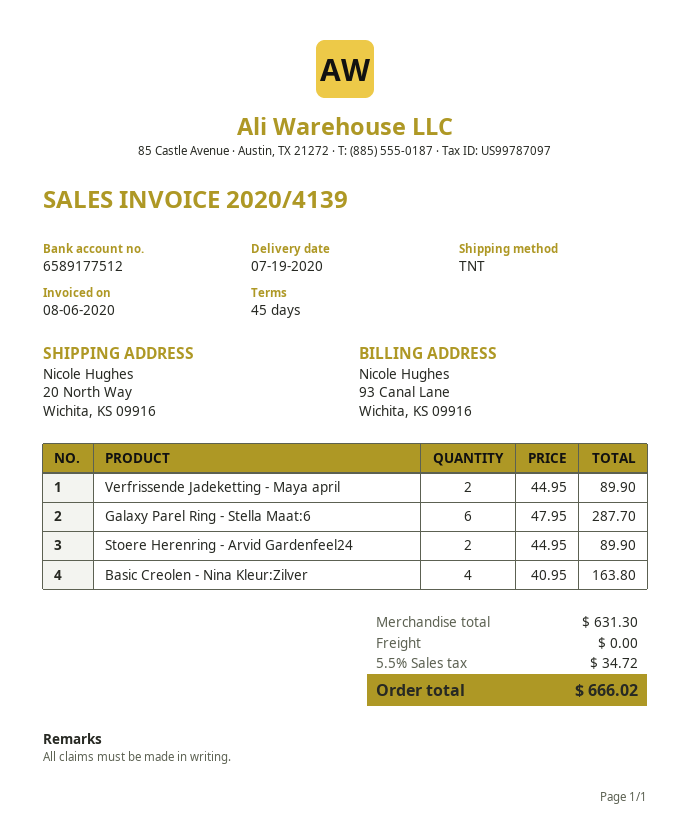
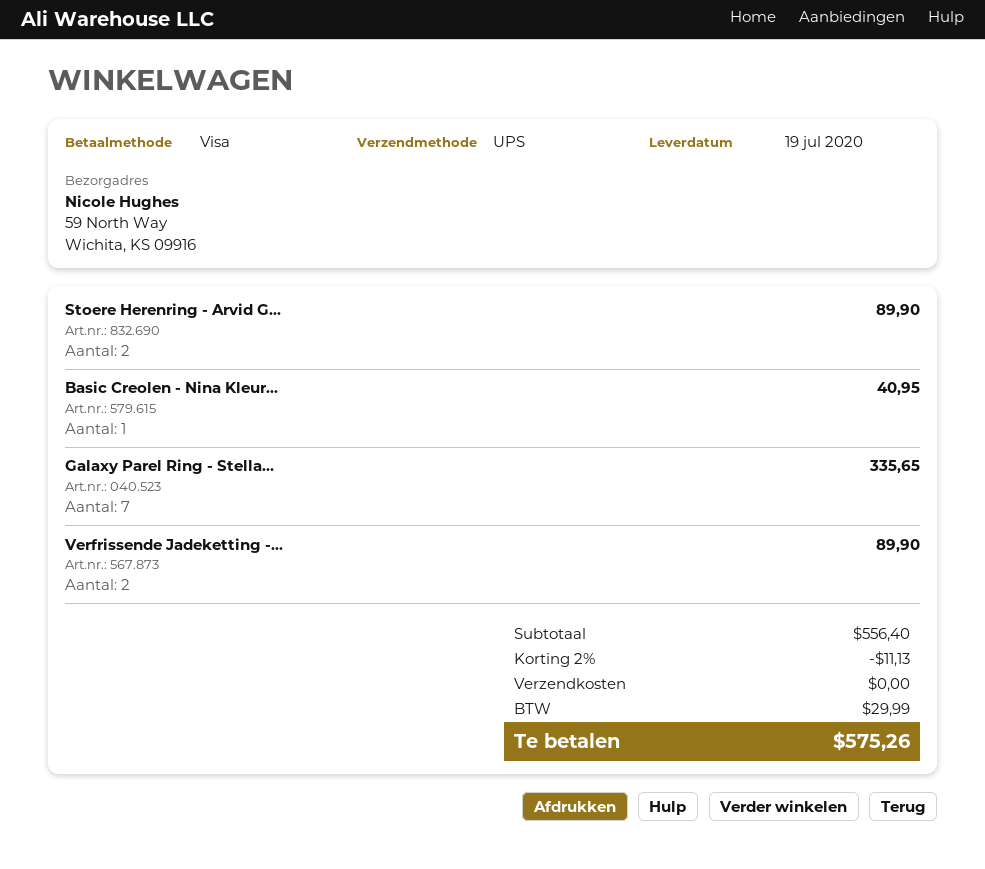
shipping method: TNT -> UPS
ship to: 20 North Way, Wichita, KS 09916 -> 59 North Way, Wichita, KS 09916
Galaxy Parel Ring - Stella Maat:6: 6 for 287.70 -> 7 for 335.65
Basic Creolen - Nina Kleur:Zilver: 4 for 163.80 -> 1 for 40.95
subtotal: 631.30 -> 556.40
discount: none -> 2% = 11.13
tax: 34.72 -> 29.99
total: 666.02 -> 575.26

